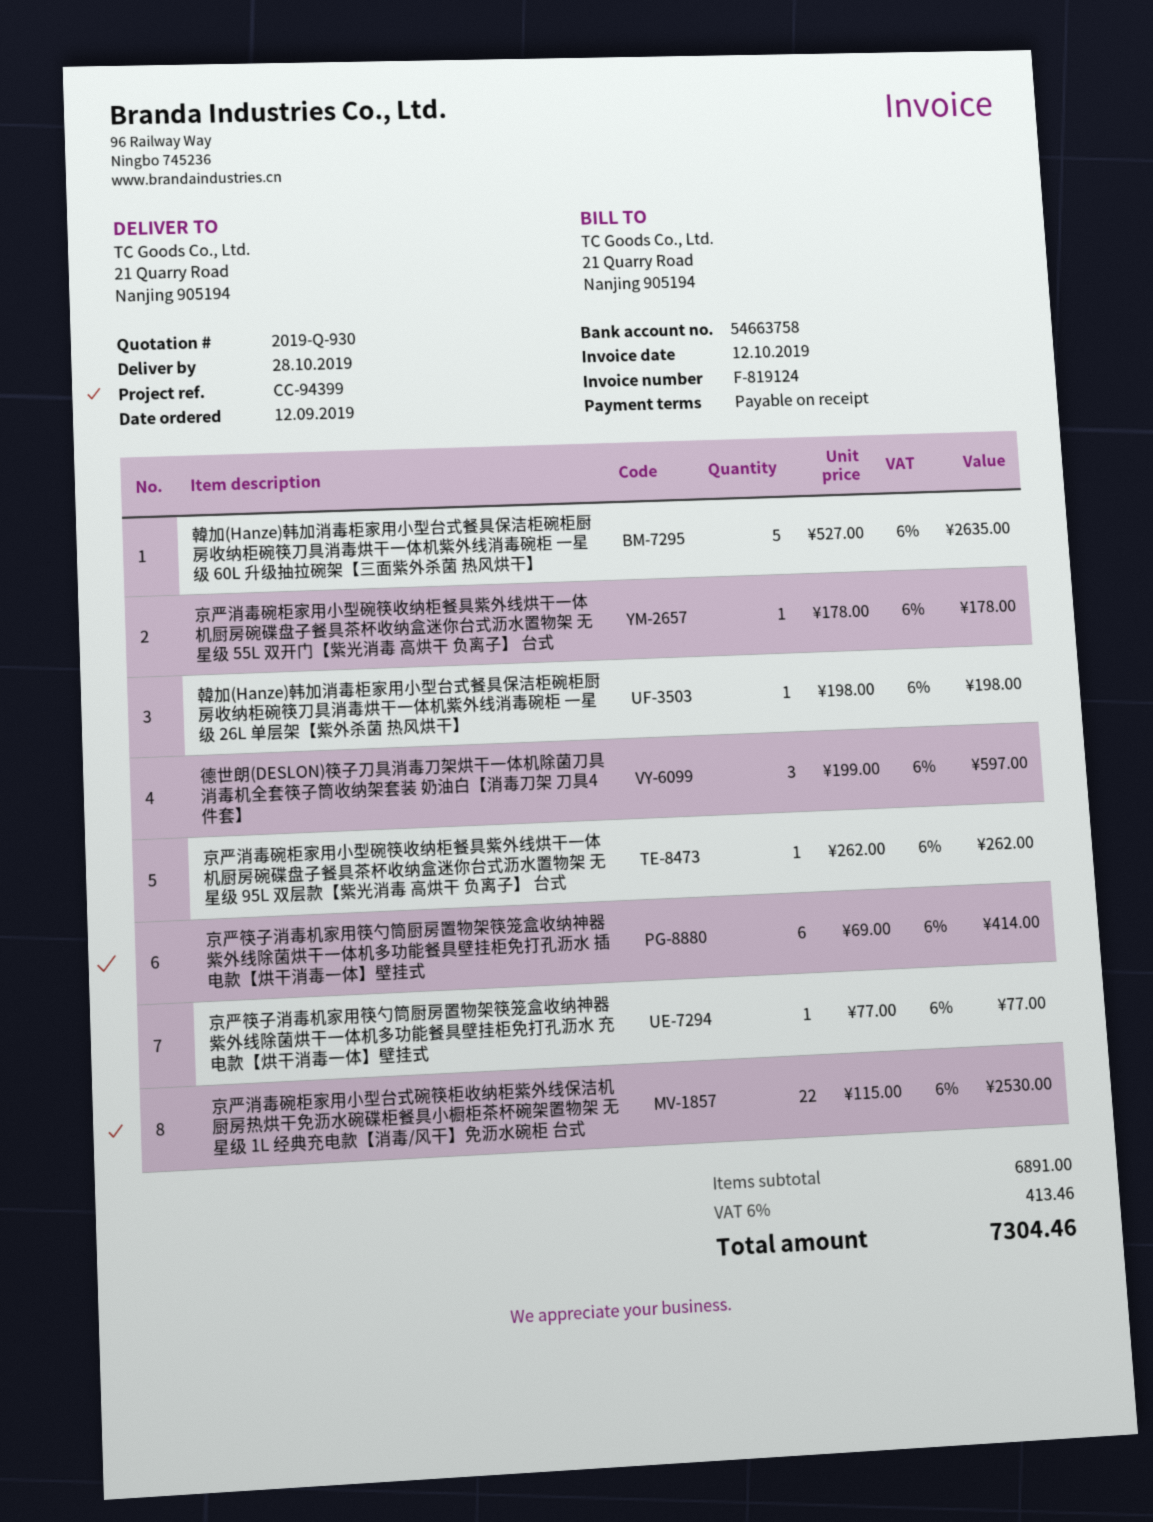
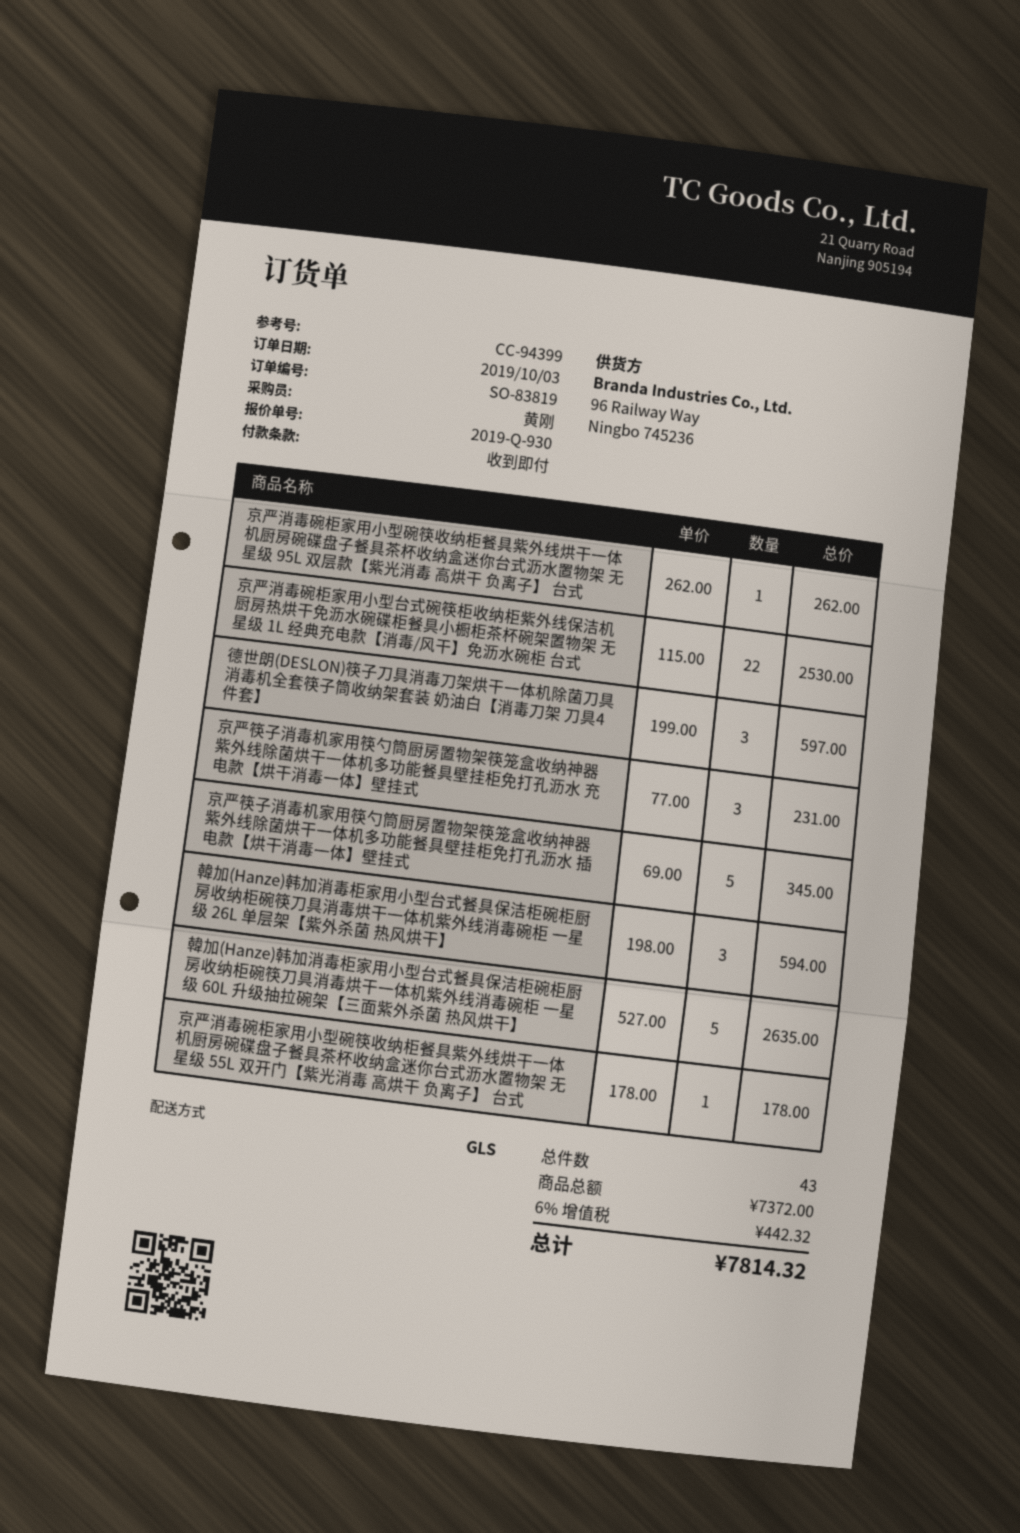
order date: 2019-09-12 -> 2019-10-03
韓加(Hanze)韩加消毒柜家用小型台式餐具保洁柜碗柜厨房收纳柜碗筷刀具消毒烘干一体机紫外线消毒碗柜 一星级 26L 单层架【紫外杀菌 热风烘干】: 1 x 198.00 = 198.00 -> 3 x 198.00 = 594.00
京严筷子消毒机家用筷勺筒厨房置物架筷笼盒收纳神器紫外线除菌烘干一体机多功能餐具壁挂柜免打孔沥水 插电款【烘干消毒一体】壁挂式: 6 x 69.00 = 414.00 -> 5 x 69.00 = 345.00
京严筷子消毒机家用筷勺筒厨房置物架筷笼盒收纳神器紫外线除菌烘干一体机多功能餐具壁挂柜免打孔沥水 充电款【烘干消毒一体】壁挂式: 1 x 77.00 = 77.00 -> 3 x 77.00 = 231.00
subtotal: 6891.00 -> 7372.00
tax: 6% = 413.46 -> 6% = 442.32
total: 7304.46 -> 7814.32

